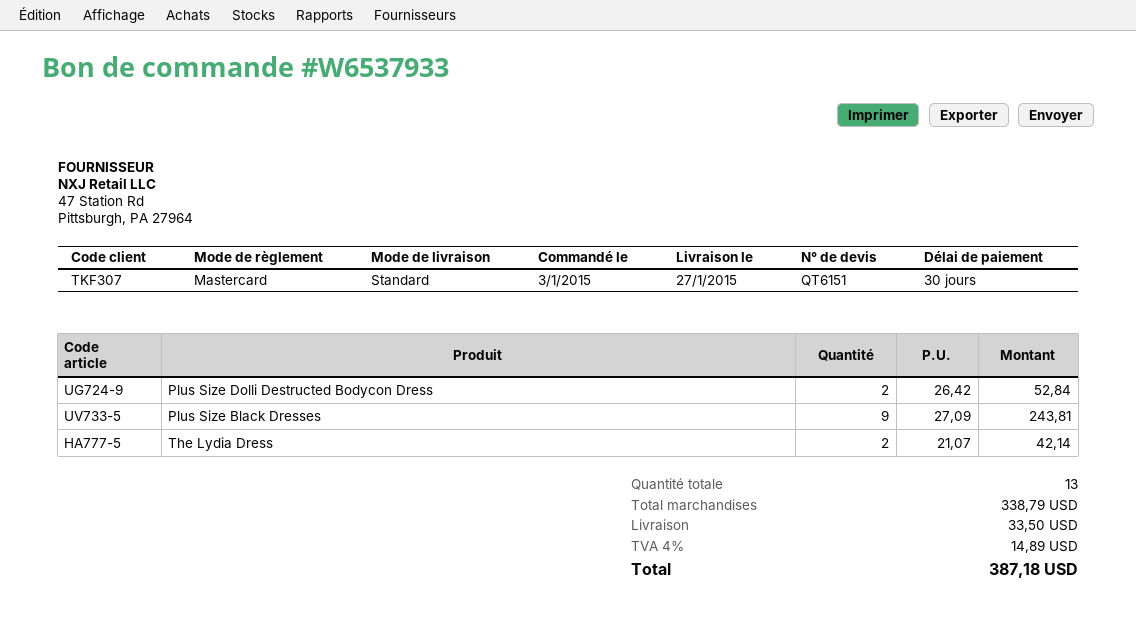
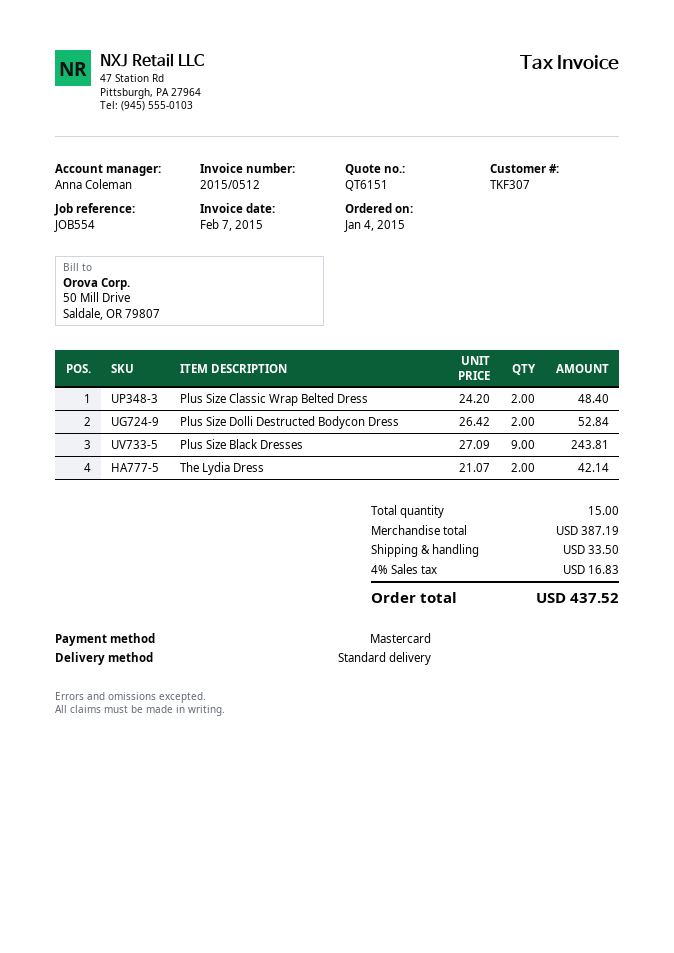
order date: 2015-01-03 -> 2015-01-04
Plus Size Classic Wrap Belted Dress: none -> 2 x 24.20 = 48.40
total quantity: 13 -> 15
subtotal: 338.79 -> 387.19
tax: 4% = 14.89 -> 4% = 16.83
total: 387.18 -> 437.52

